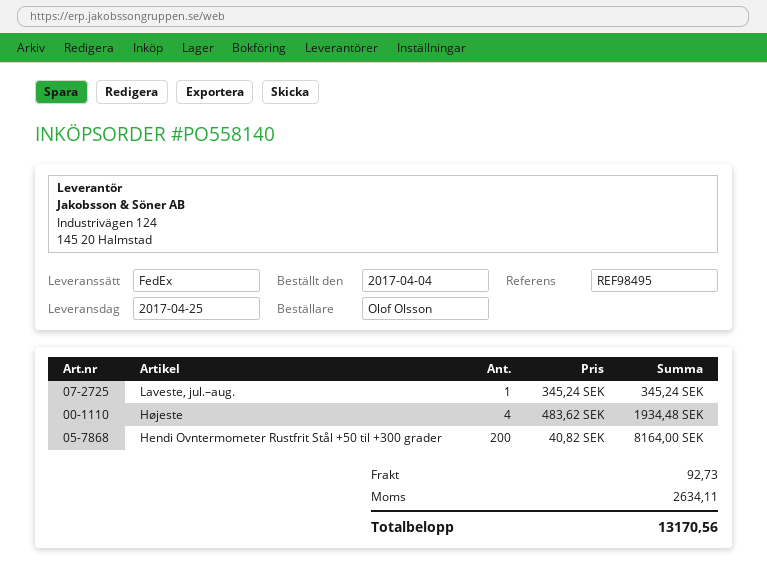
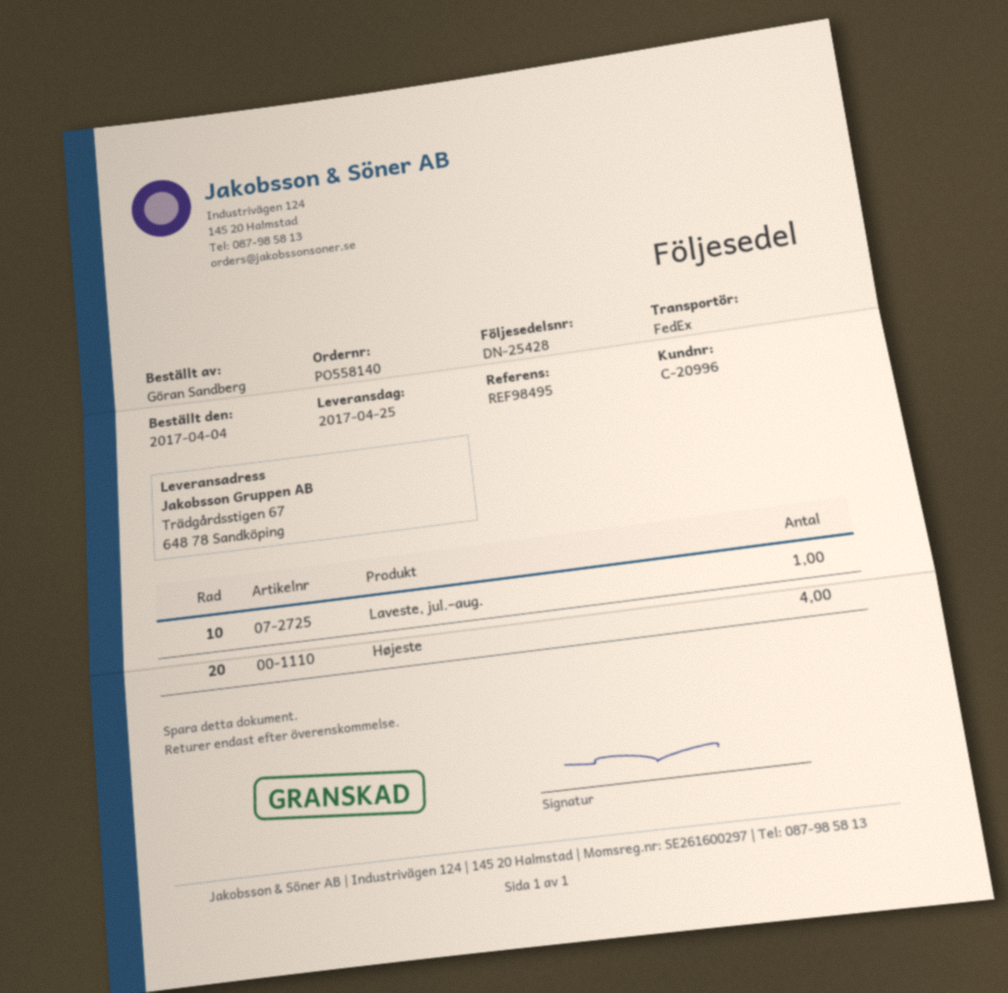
ordered by: Olof Olsson -> Göran Sandberg
Hendi Ovntermometer Rustfrit Stål +50 til +300 grader: 200 -> none

